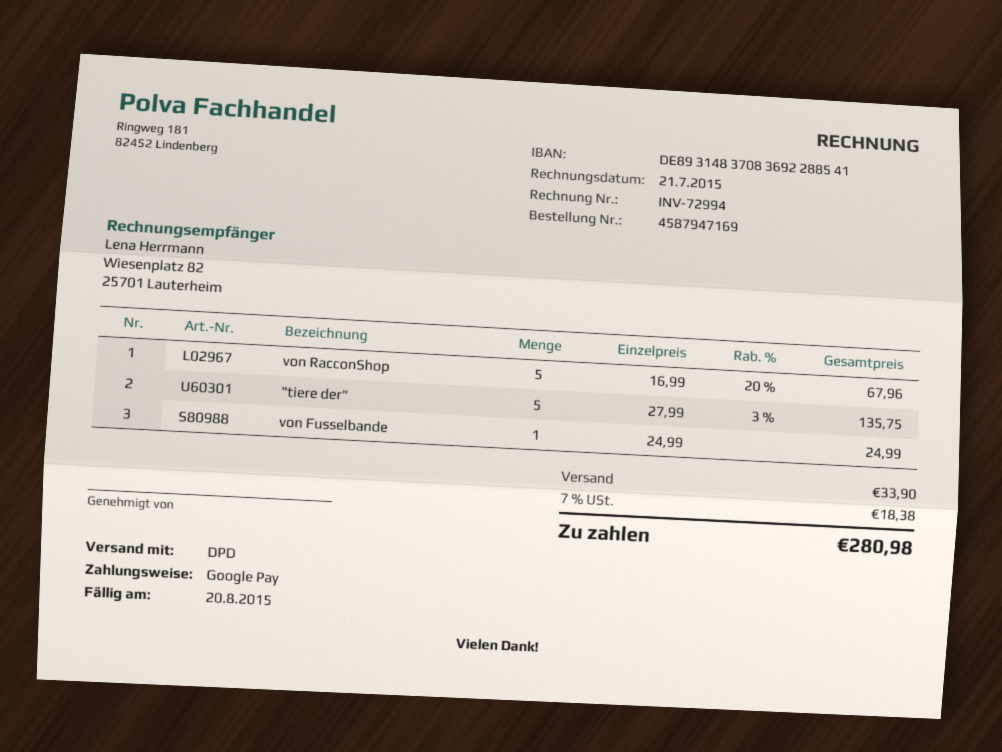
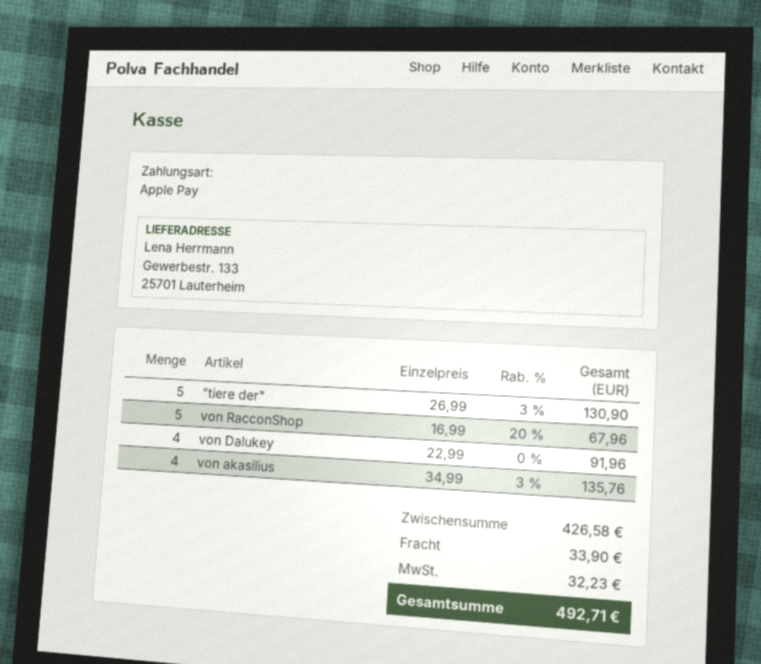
payment method: Google Pay -> Apple Pay
"tiere der": 5 x 27.99 - 3% = 135.75 -> 5 x 26.99 - 3% = 130.90
von Fusselbande: 1 x 24.99 = 24.99 -> none
von Dalukey: none -> 4 x 22.99 = 91.96
von akasilius: none -> 4 x 34.99 - 3% = 135.76
tax: 18.38 -> 32.23
total: 280.98 -> 492.71

